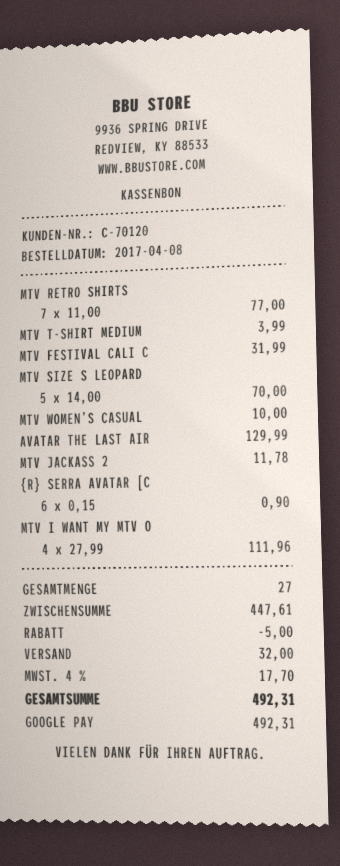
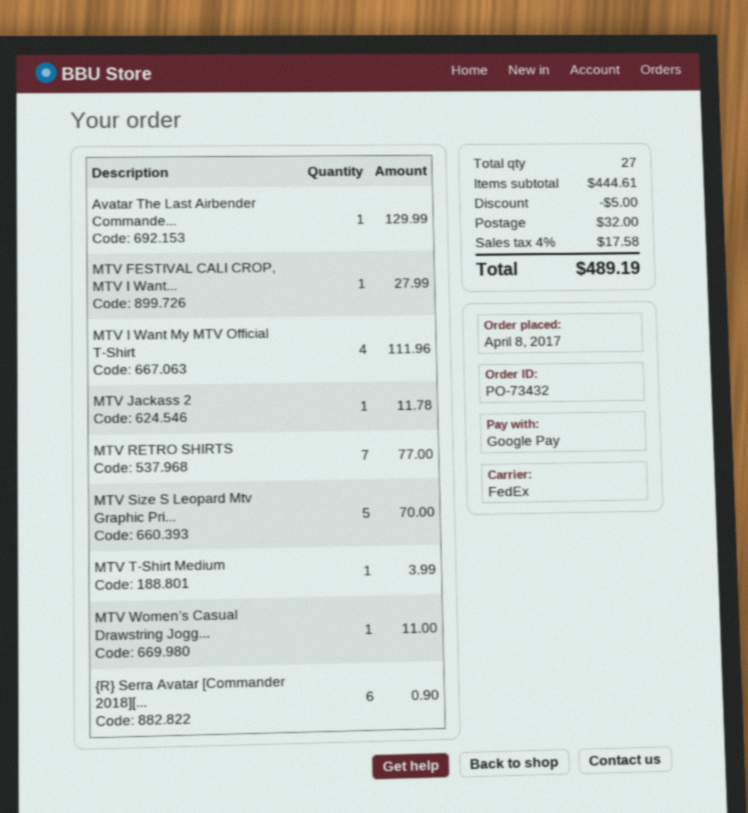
MTV FESTIVAL CALI C: 1 for 31.99 -> 1 for 27.99
MTV WOMEN’S CASUAL: 1 for 10.00 -> 1 for 11.00
subtotal: 447.61 -> 444.61
tax: 4% = 17.70 -> 4% = 17.58
total: 492.31 -> 489.19

